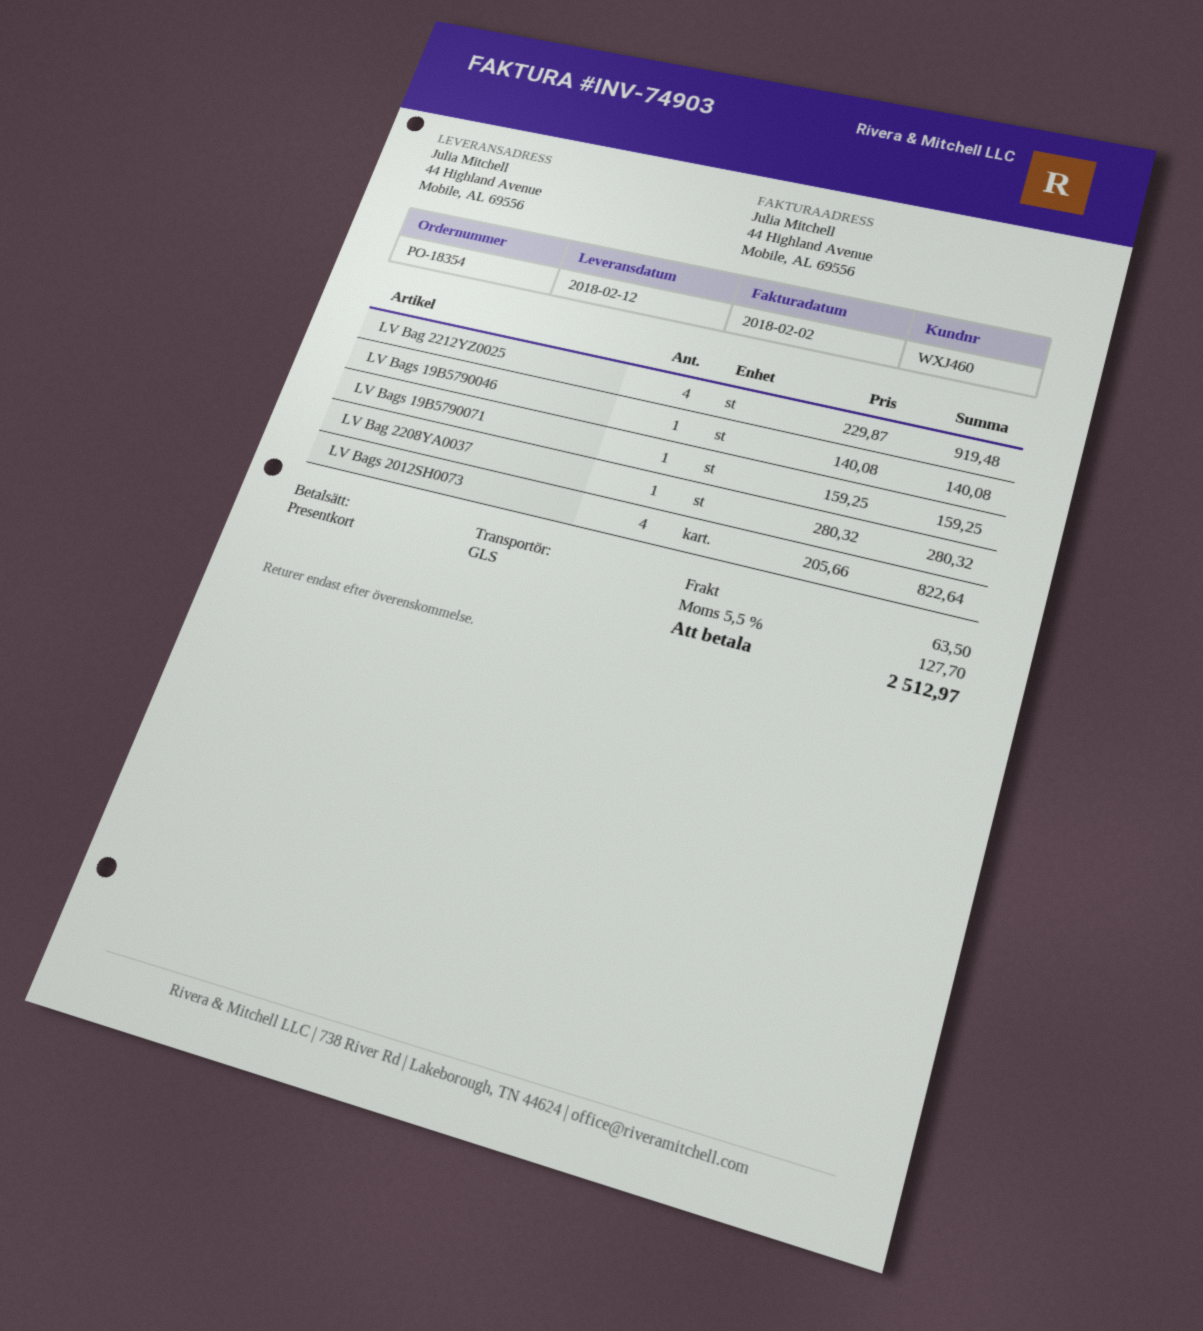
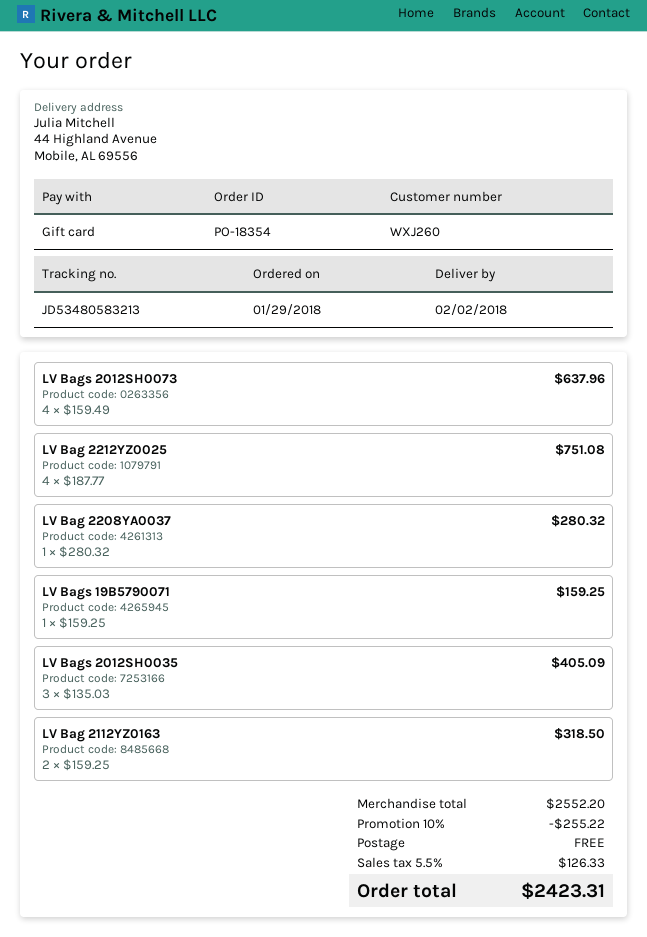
delivery date: 2018-02-12 -> 2018-02-02
customer number: WXJ460 -> WXJ260
LV Bag 2212YZ0025: 4 x 229.87 = 919.48 -> 4 x 187.77 = 751.08
LV Bags 19B5790046: 1 x 140.08 = 140.08 -> none
LV Bags 2012SH0073: 4 x 205.66 = 822.64 -> 4 x 159.49 = 637.96
LV Bags 2012SH0035: none -> 3 x 135.03 = 405.09
LV Bag 2112YZ0163: none -> 2 x 159.25 = 318.50
discount: none -> 10% = 255.22
shipping: 63.50 -> 0.00
tax: 5.5% = 127.70 -> 5.5% = 126.33
total: 2512.97 -> 2423.31

